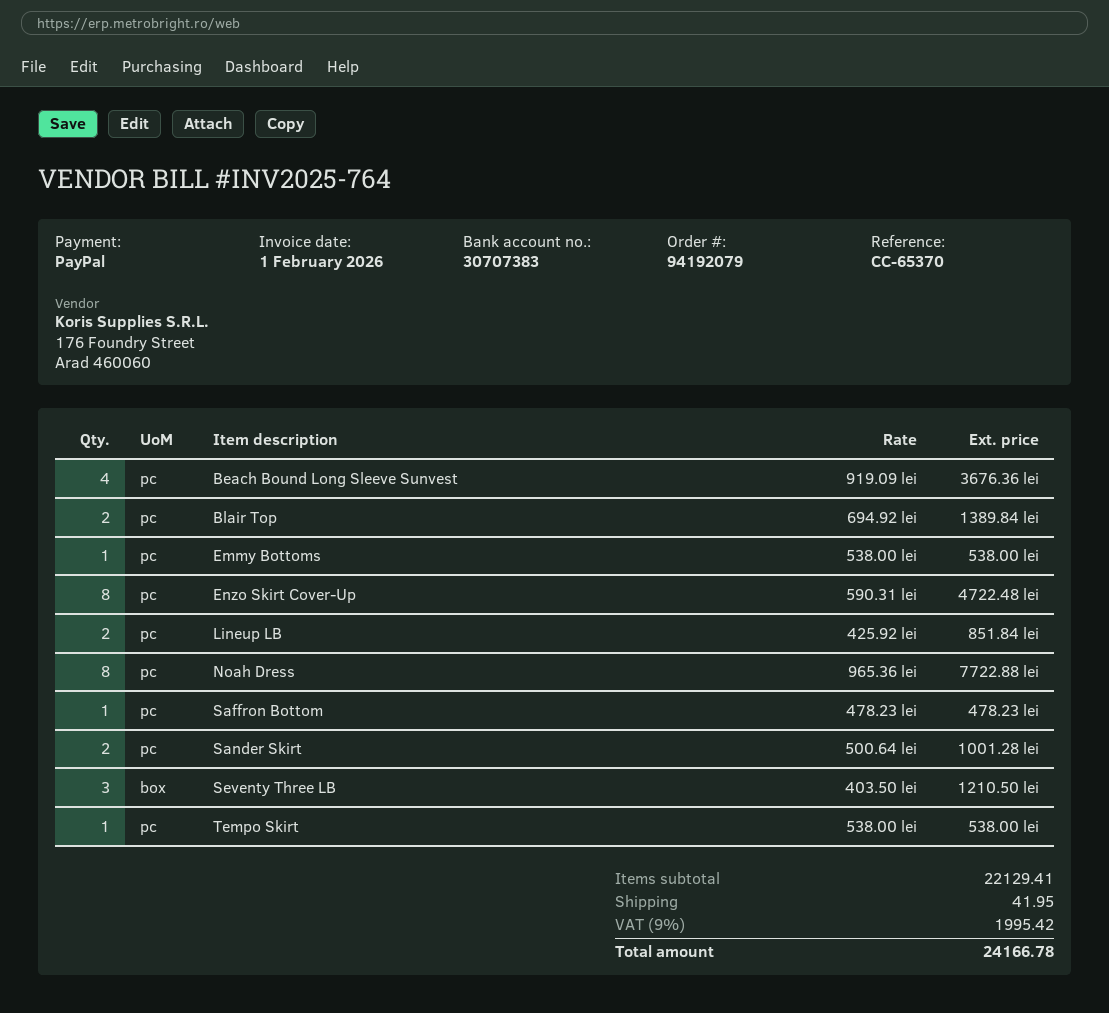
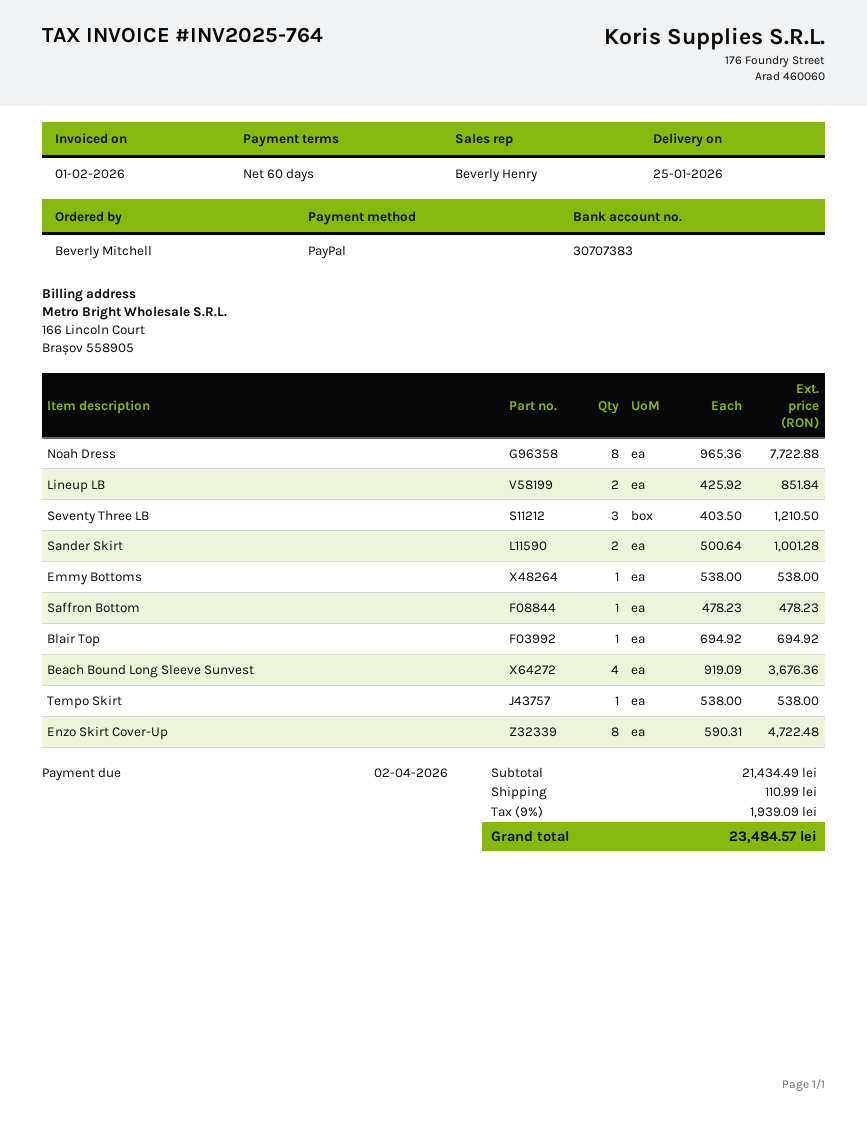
Blair Top: 2 x 694.92 = 1389.84 -> 1 x 694.92 = 694.92
subtotal: 22129.41 -> 21434.49
shipping: 41.95 -> 110.99
tax: 9% = 1995.42 -> 9% = 1939.09
total: 24166.78 -> 23484.57

